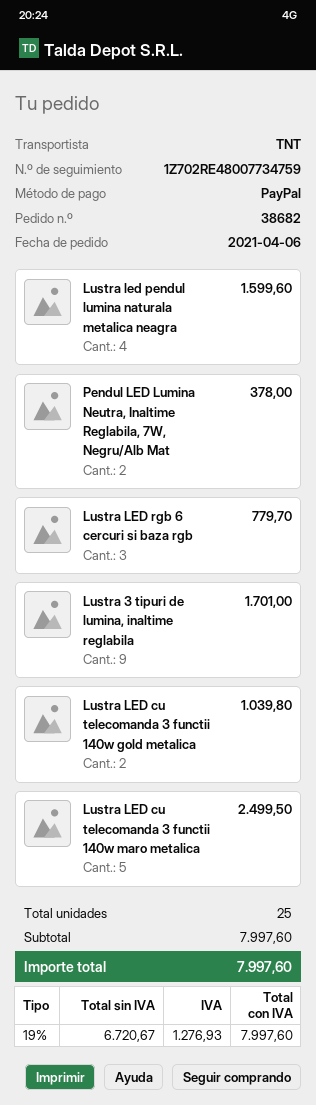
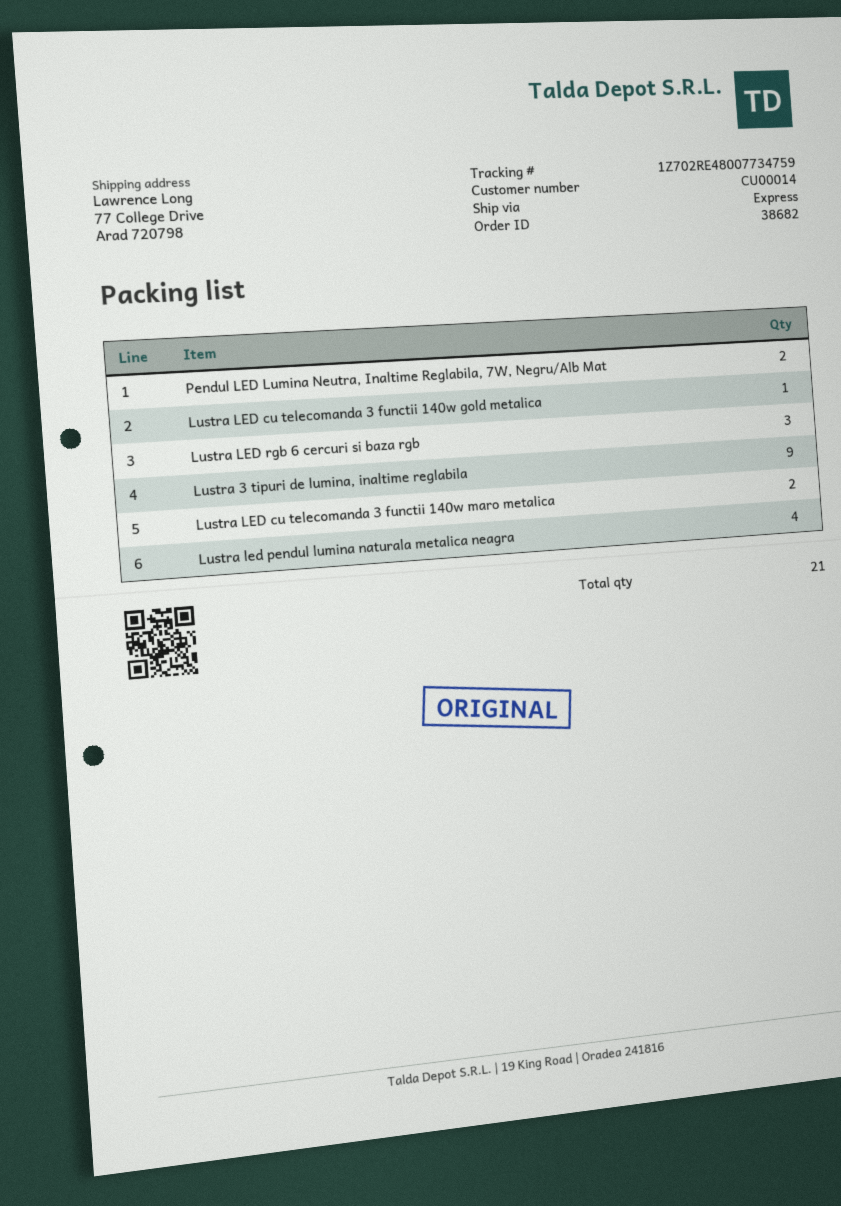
shipping method: TNT -> express
Lustra LED cu telecomanda 3 functii 140w gold metalica: 2 -> 1
Lustra LED cu telecomanda 3 functii 140w maro metalica: 5 -> 2
total quantity: 25 -> 21

